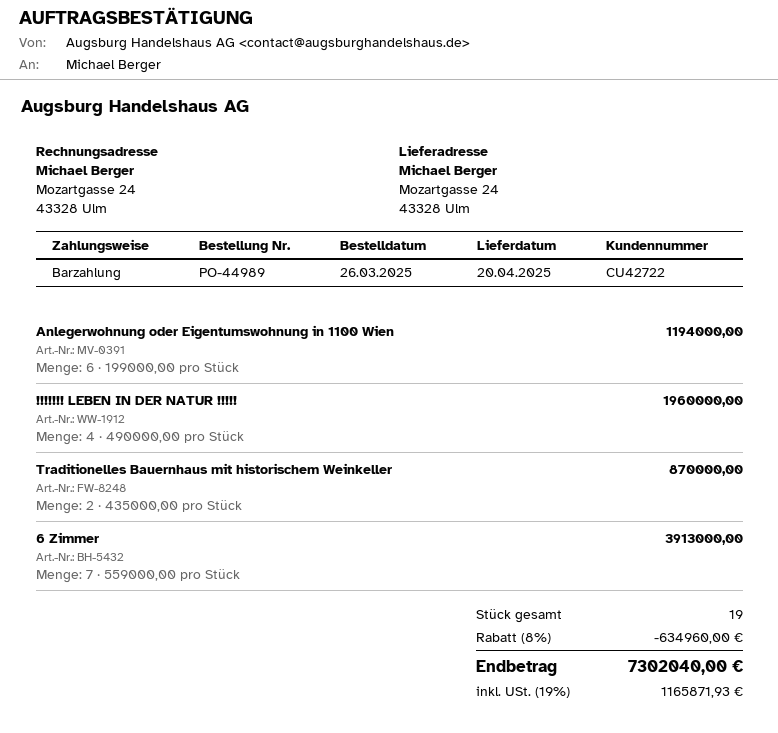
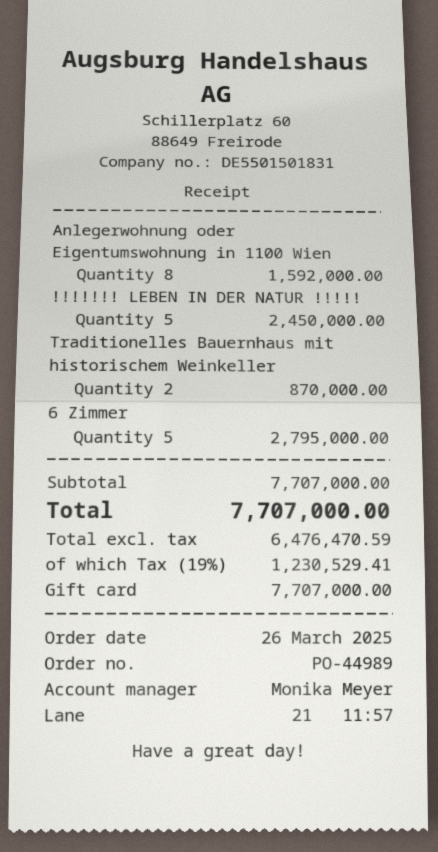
payment method: cash -> gift card
Anlegerwohnung oder Eigentumswohnung in 1100 Wien: 6 for 1194000.00 -> 8 for 1592000.00
!!!!!!! LEBEN IN DER NATUR !!!!!: 4 for 1960000.00 -> 5 for 2450000.00
6 Zimmer: 7 for 3913000.00 -> 5 for 2795000.00
discount: 8% = 634960.00 -> none
tax: 19% = 1165871.93 -> 19% = 1230529.41
total: 7302040.00 -> 7707000.00

